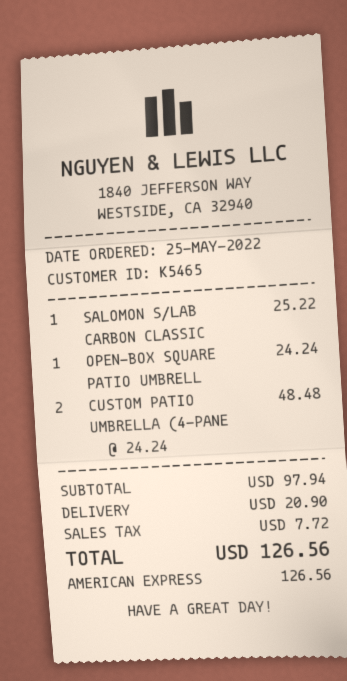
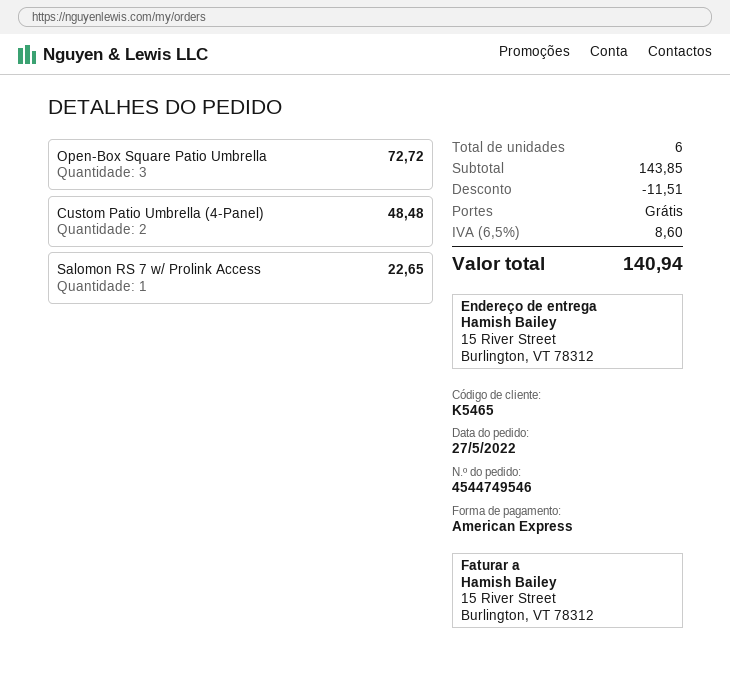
order date: 2022-05-25 -> 2022-05-27
SALOMON S/LAB CARBON CLASSIC: 1 for 25.22 -> none
OPEN-BOX SQUARE PATIO UMBRELL: 1 for 24.24 -> 3 for 72.72
Salomon RS 7 w/ Prolink Access: none -> 1 for 22.65
subtotal: 97.94 -> 143.85
discount: none -> 11.51
shipping: 20.90 -> 0.00
tax: 7.72 -> 8.60
total: 126.56 -> 140.94

